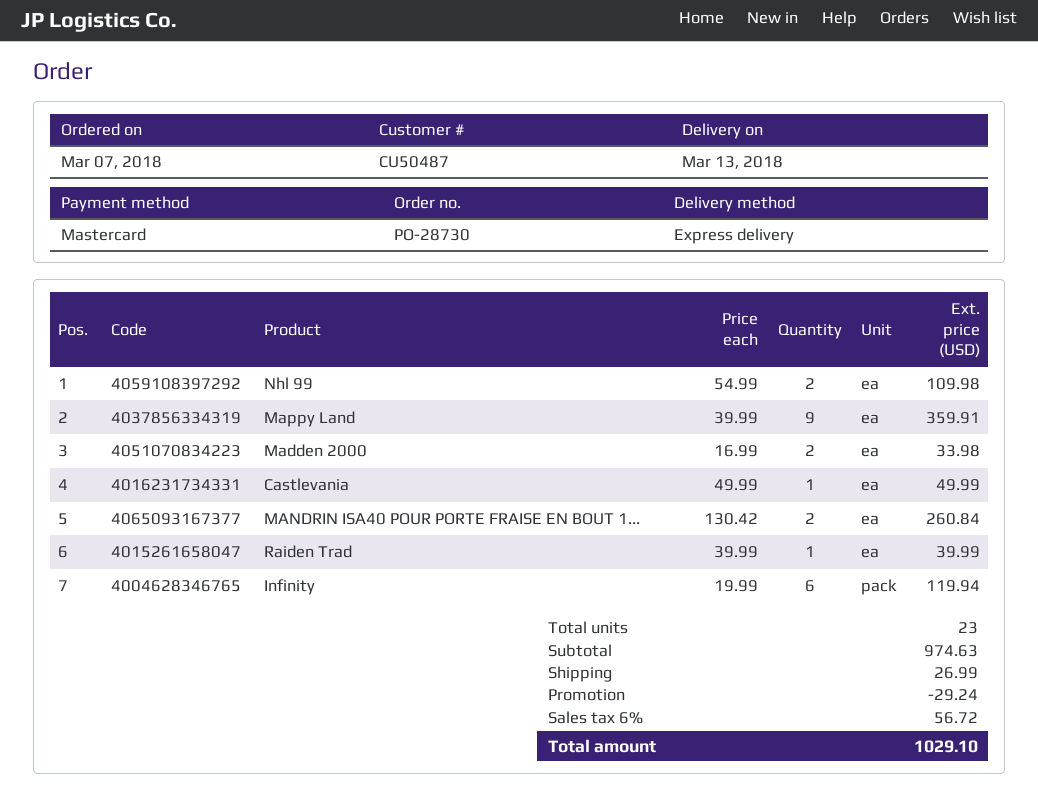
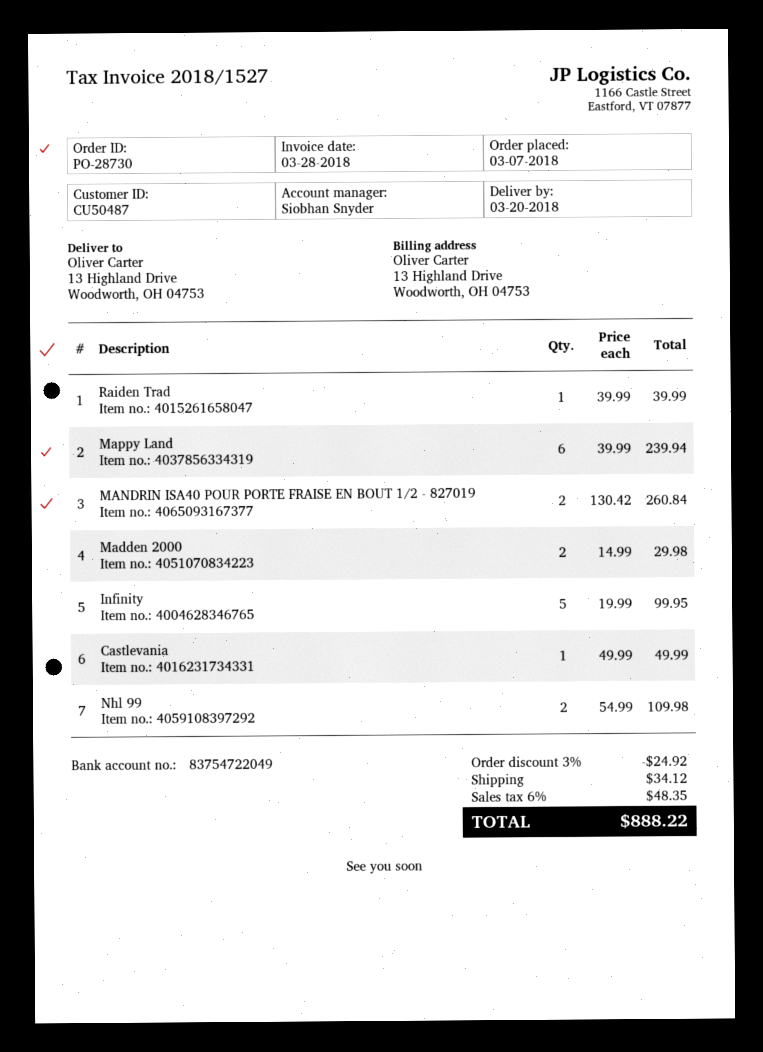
delivery date: 2018-03-13 -> 2018-03-20
Mappy Land: 9 x 39.99 = 359.91 -> 6 x 39.99 = 239.94
Madden 2000: 2 x 16.99 = 33.98 -> 2 x 14.99 = 29.98
Infinity: 6 x 19.99 = 119.94 -> 5 x 19.99 = 99.95
discount: 29.24 -> 24.92
shipping: 26.99 -> 34.12
tax: 6% = 56.72 -> 6% = 48.35
total: 1029.10 -> 888.22

